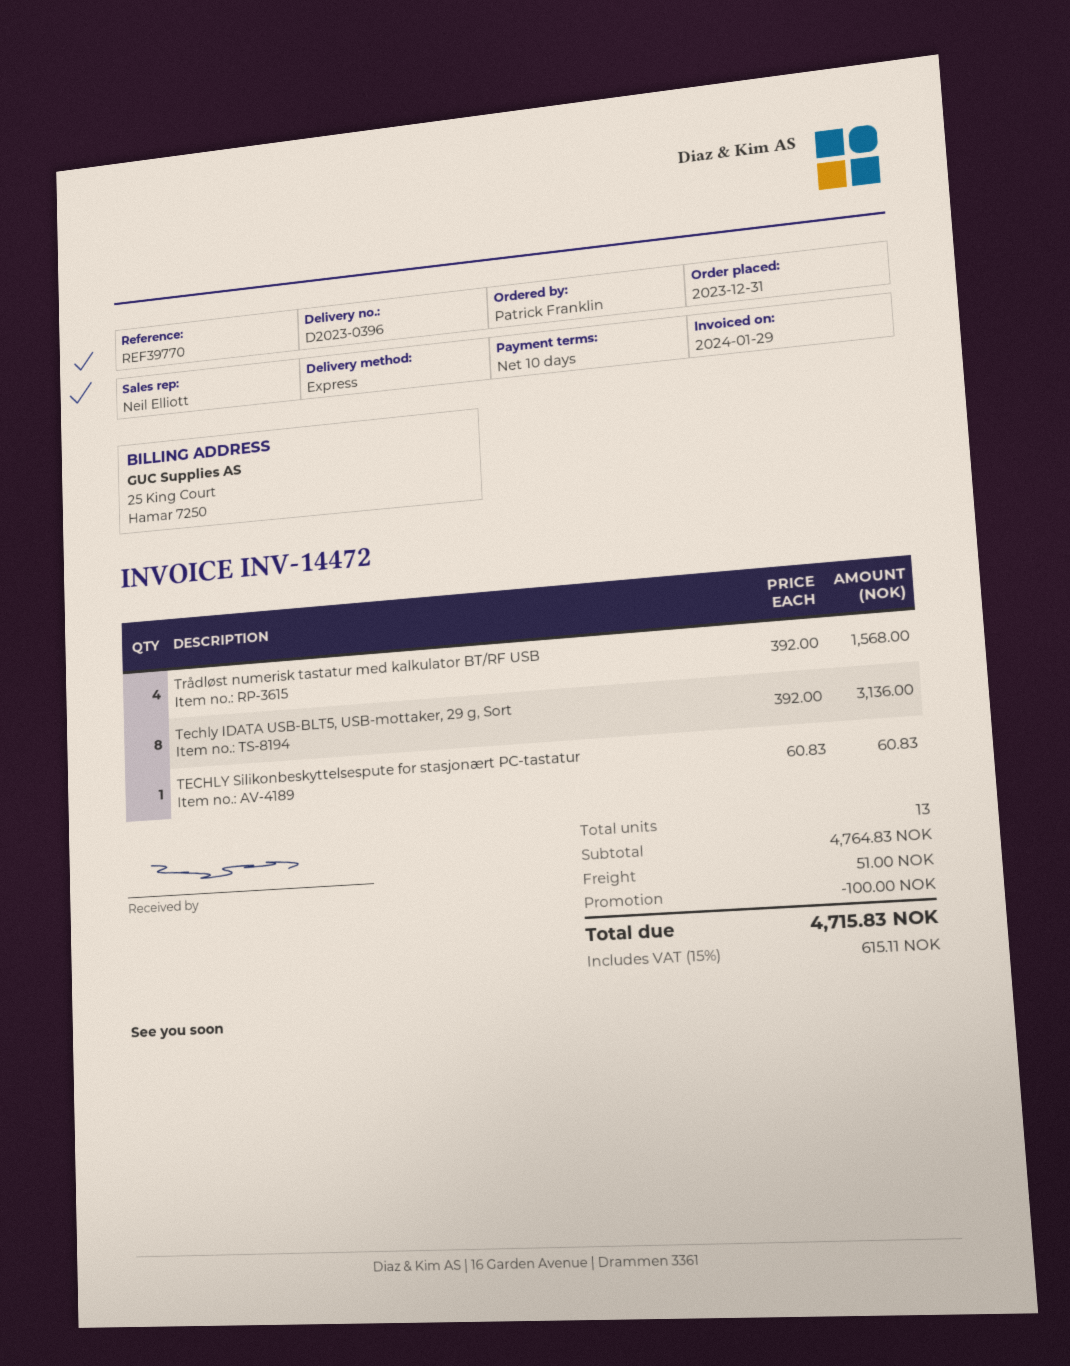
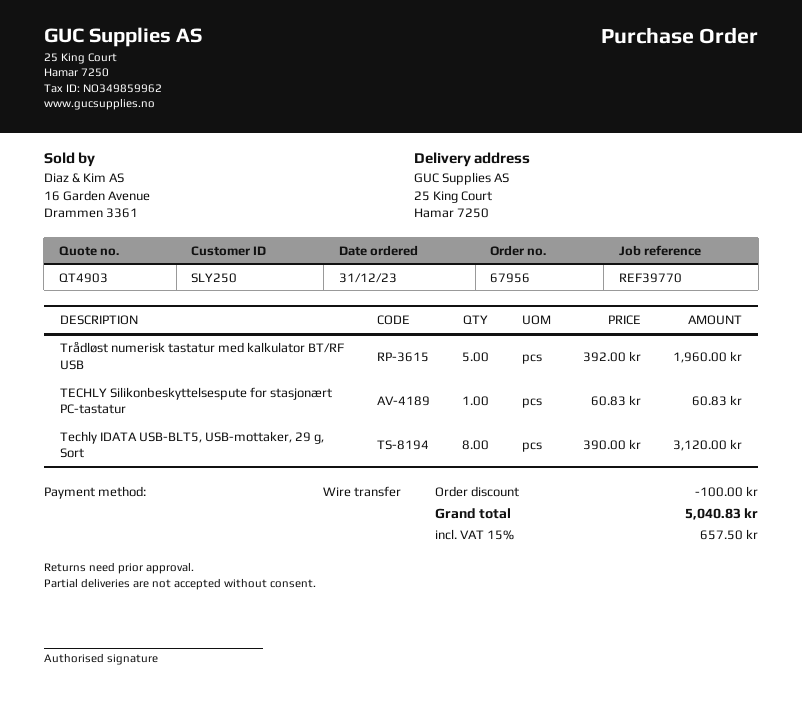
Trådløst numerisk tastatur med kalkulator BT/RF USB: 4 x 392.00 = 1568.00 -> 5 x 392.00 = 1960.00
Techly IDATA USB-BLT5, USB-mottaker, 29 g, Sort: 8 x 392.00 = 3136.00 -> 8 x 390.00 = 3120.00
shipping: 51.00 -> none
tax: 15% = 615.11 -> 15% = 657.50
total: 4715.83 -> 5040.83

